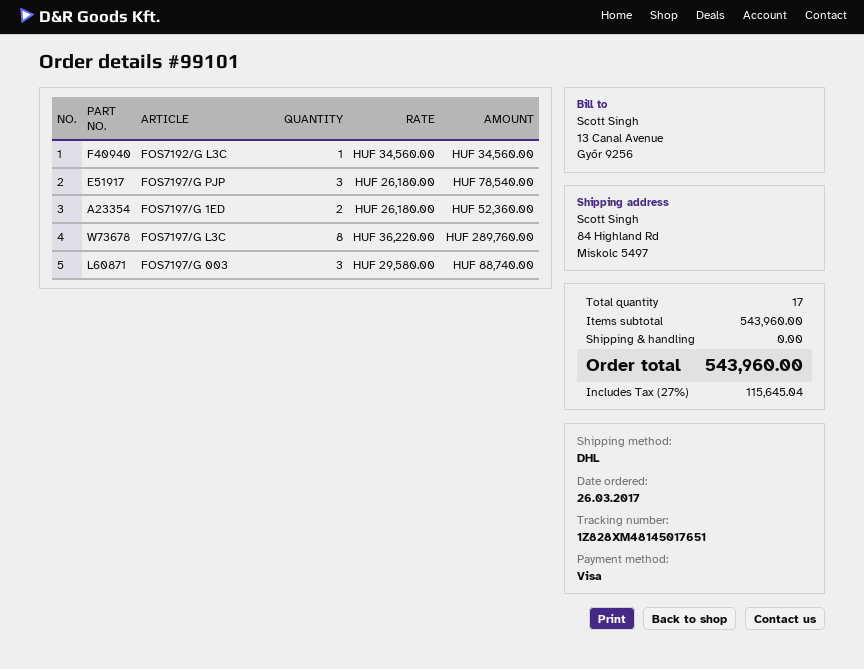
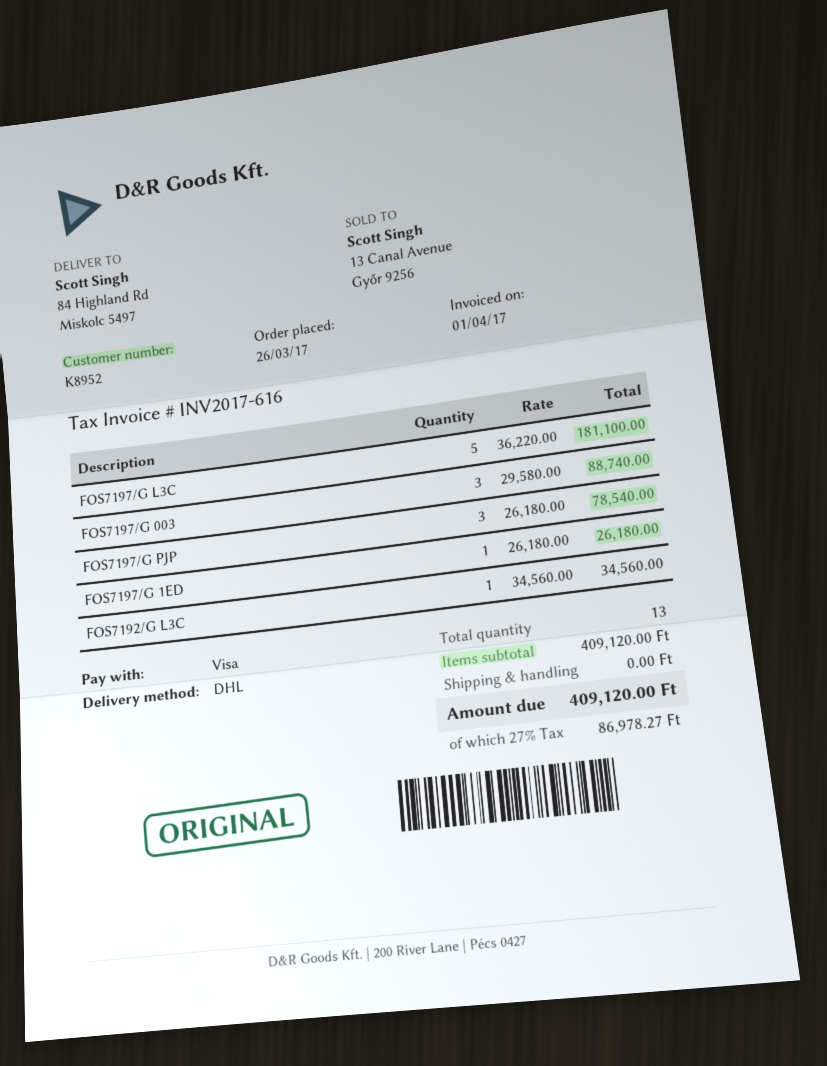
FOS7197/G 1ED: 2 x 26180.00 = 52360.00 -> 1 x 26180.00 = 26180.00
FOS7197/G L3C: 8 x 36220.00 = 289760.00 -> 5 x 36220.00 = 181100.00
total quantity: 17 -> 13
subtotal: 543960.00 -> 409120.00
tax: 27% = 115645.04 -> 27% = 86978.27
total: 543960.00 -> 409120.00

